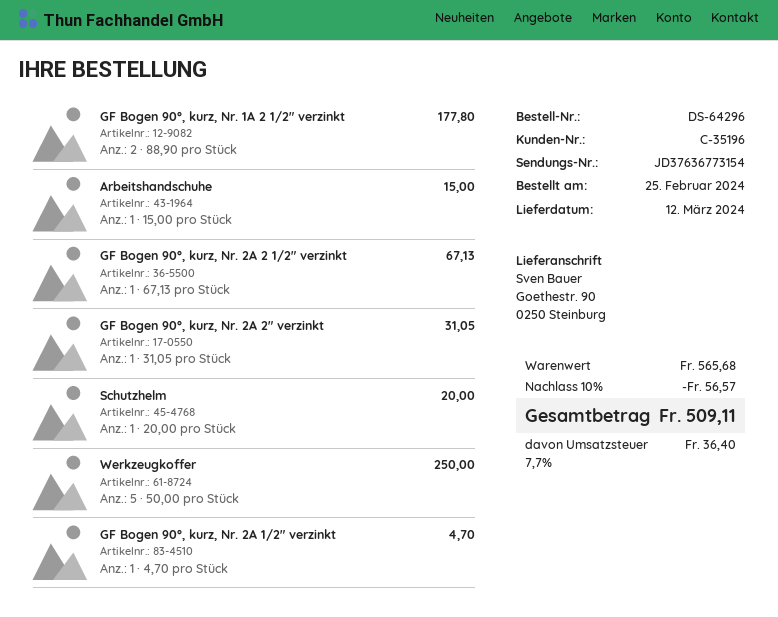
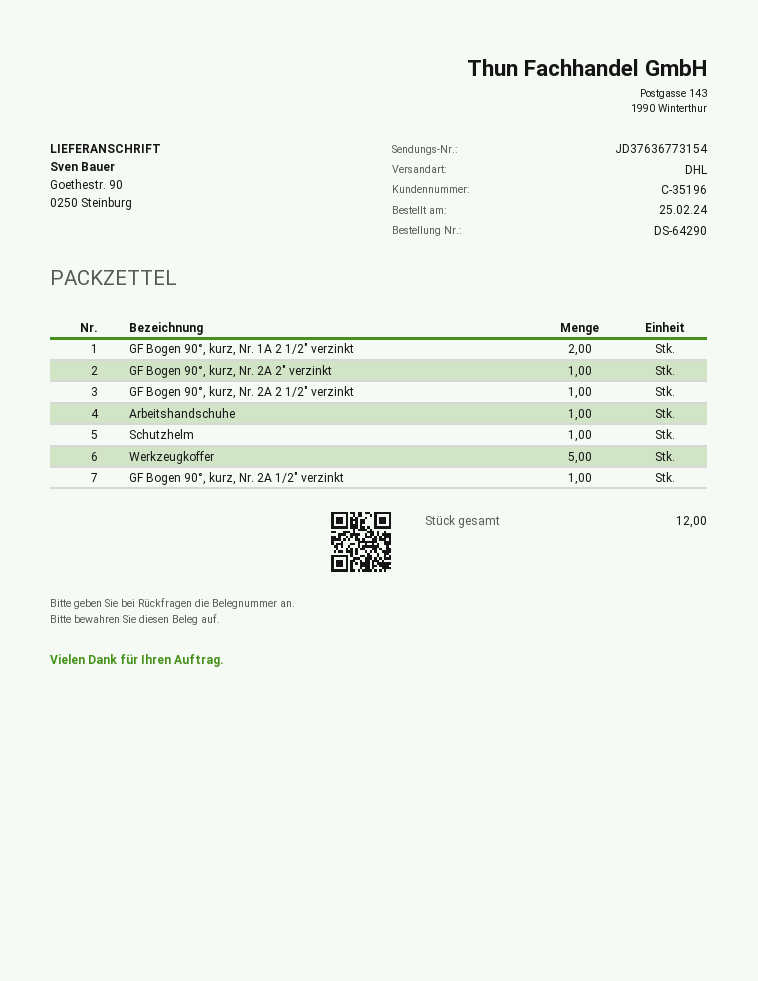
order number: DS-64296 -> DS-64290

